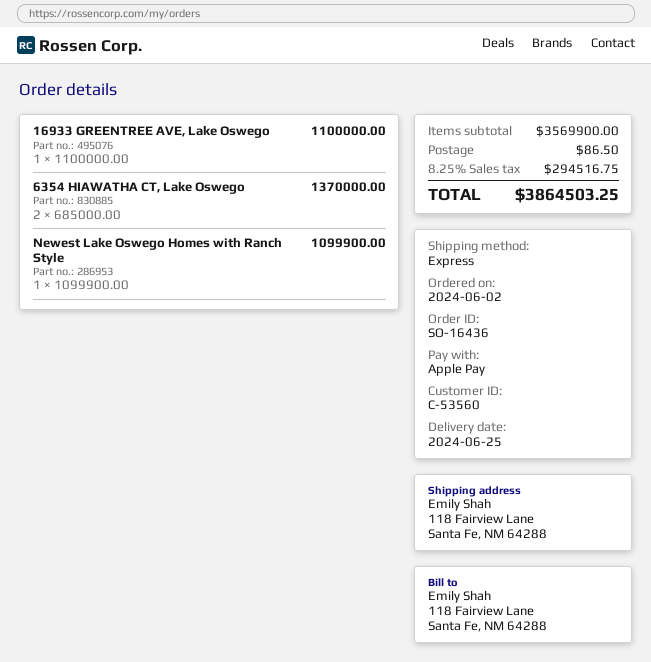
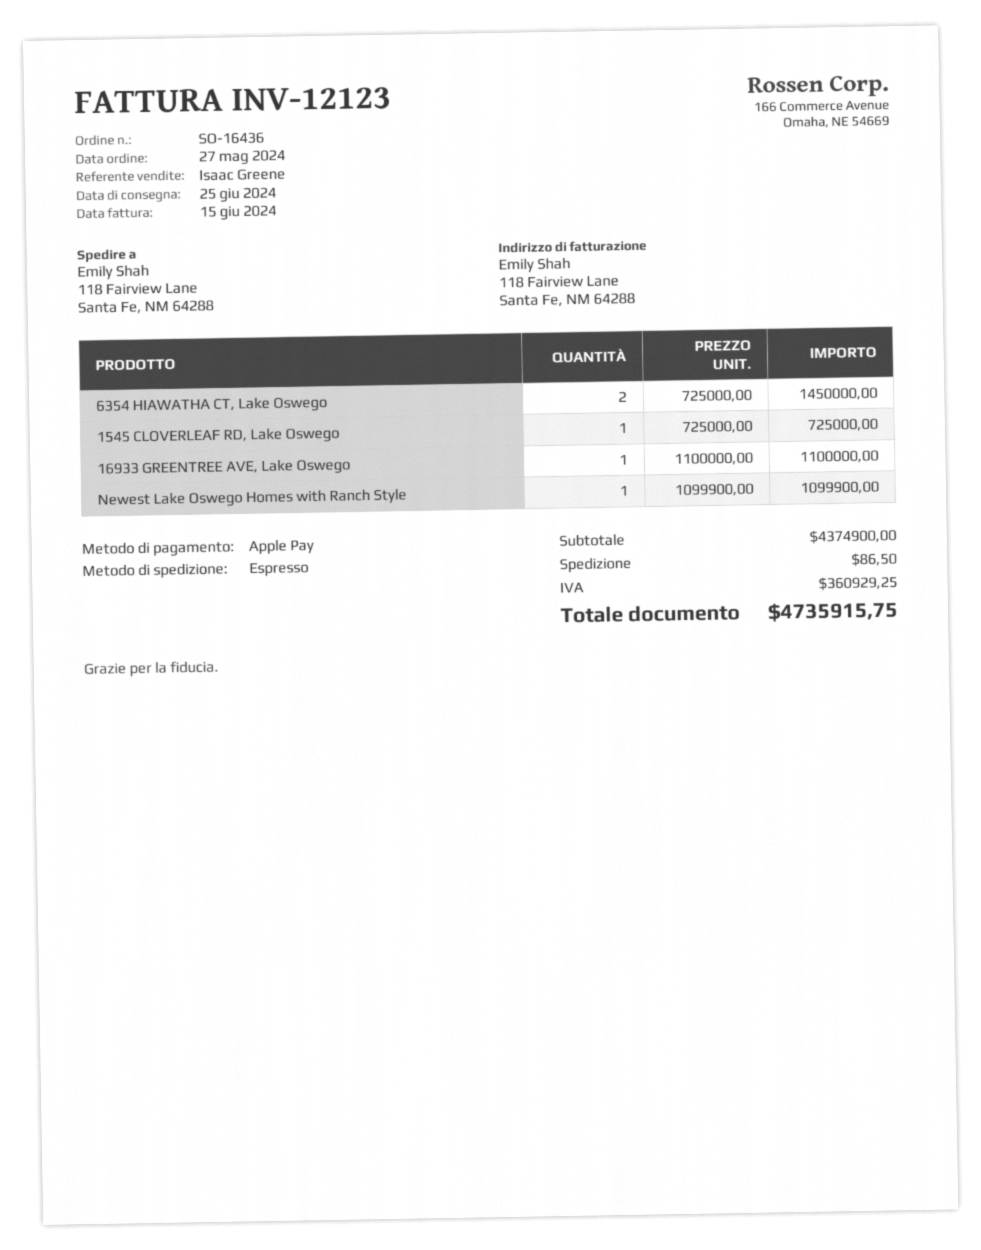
order date: 2024-06-02 -> 2024-05-27
6354 HIAWATHA CT, Lake Oswego: 2 x 685000.00 = 1370000.00 -> 2 x 725000.00 = 1450000.00
1545 CLOVERLEAF RD, Lake Oswego: none -> 1 x 725000.00 = 725000.00
subtotal: 3569900.00 -> 4374900.00
tax: 294516.75 -> 360929.25
total: 3864503.25 -> 4735915.75

